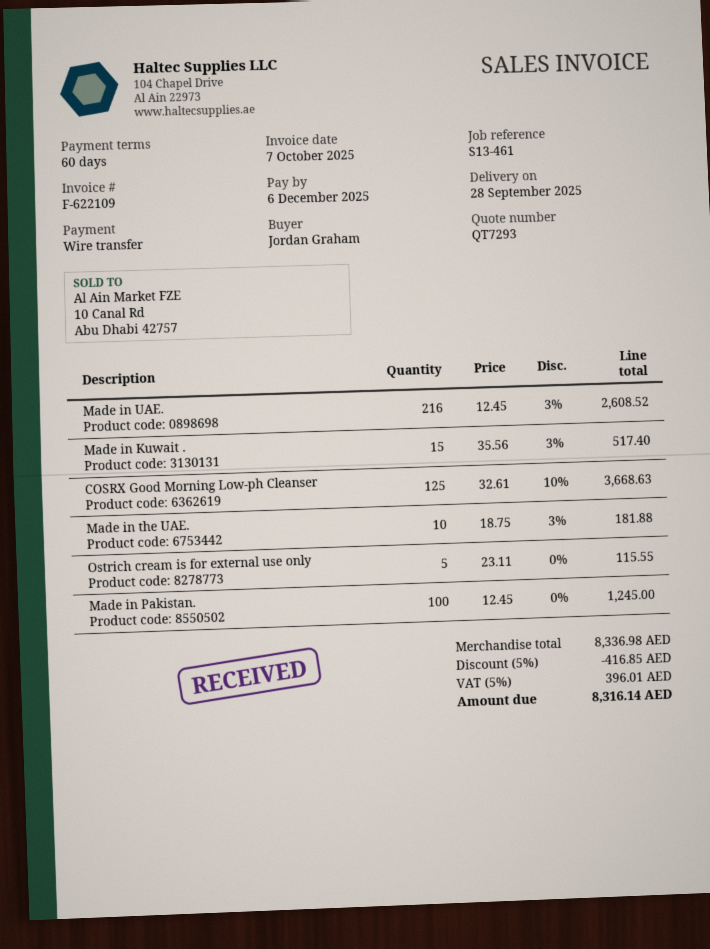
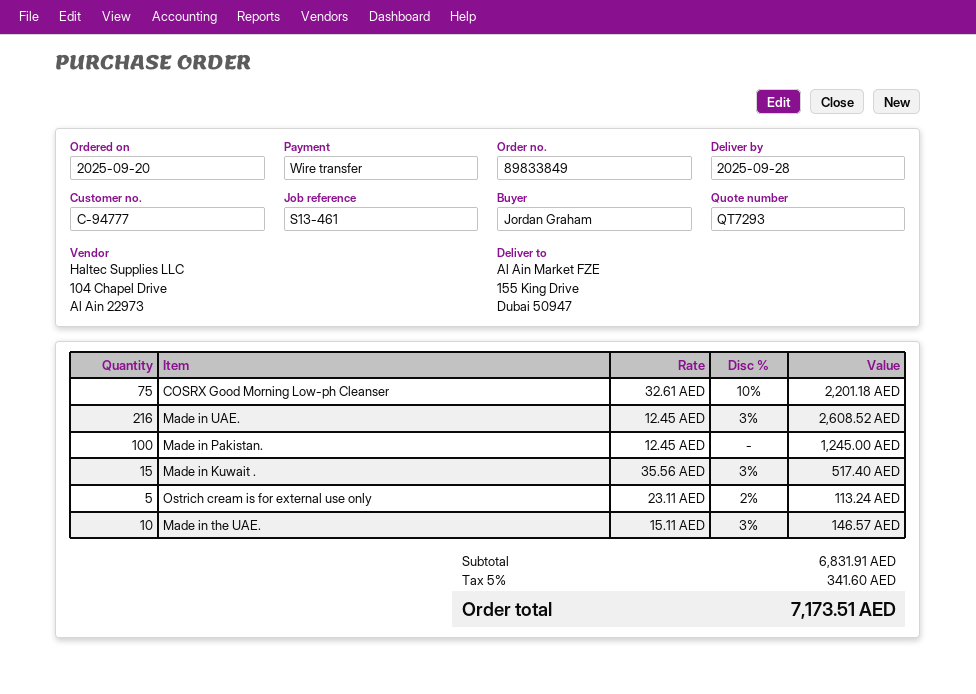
COSRX Good Morning Low-ph Cleanser: 125 x 32.61 - 10% = 3668.63 -> 75 x 32.61 - 10% = 2201.18
Made in the UAE.: 10 x 18.75 - 3% = 181.88 -> 10 x 15.11 - 3% = 146.57
Ostrich cream is for external use only: 5 x 23.11 = 115.55 -> 5 x 23.11 - 2% = 113.24
subtotal: 8336.98 -> 6831.91
discount: 5% = 416.85 -> none
tax: 5% = 396.01 -> 5% = 341.60
total: 8316.14 -> 7173.51

